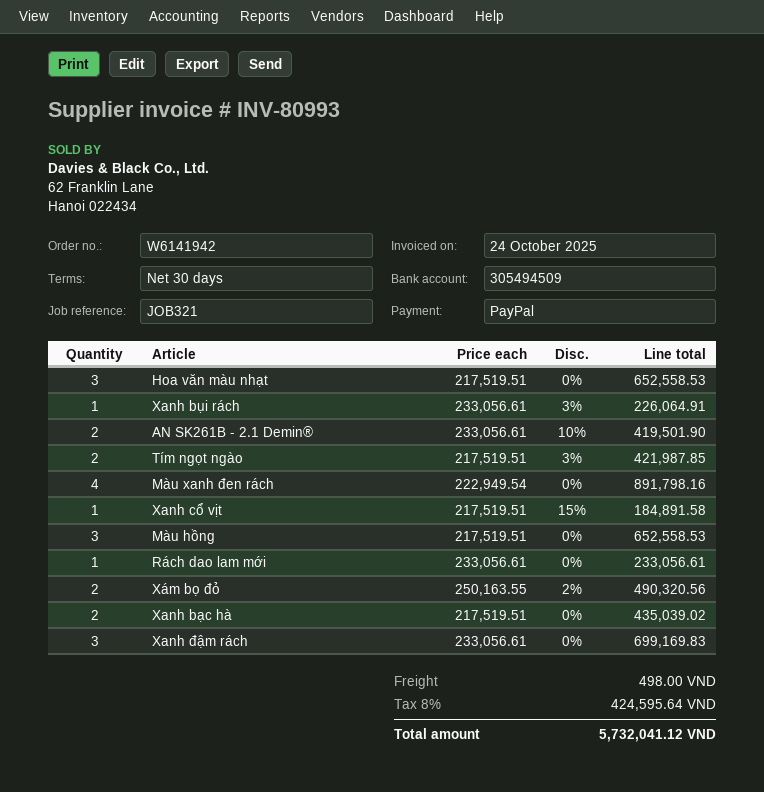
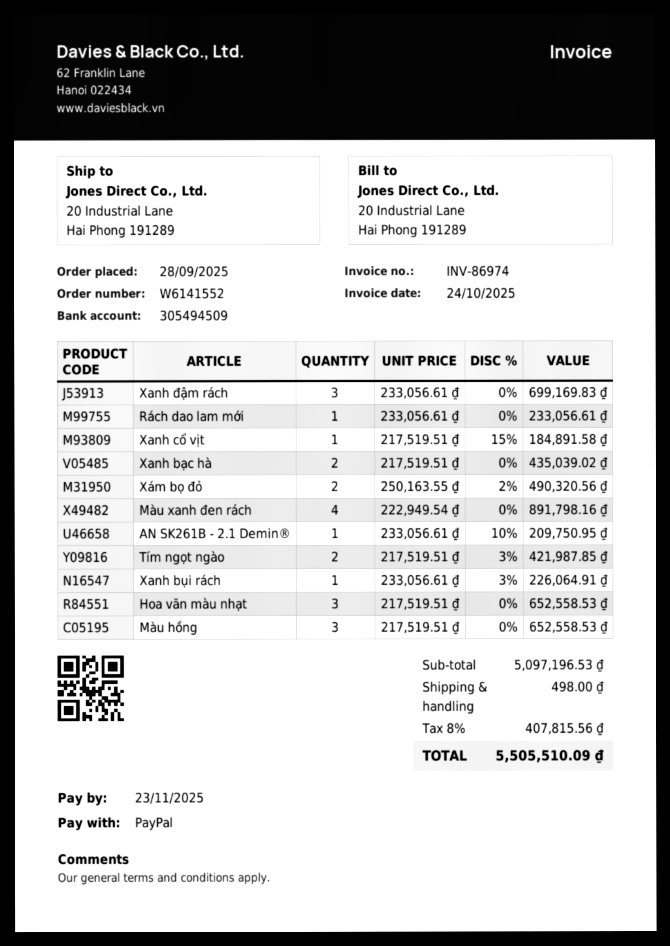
order number: W6141942 -> W6141552
invoice number: INV-80993 -> INV-86974
AN SK261B - 2.1 Demin®: 2 x 233056.61 - 10% = 419501.90 -> 1 x 233056.61 - 10% = 209750.95
tax: 8% = 424595.64 -> 8% = 407815.56
total: 5732041.12 -> 5505510.09

